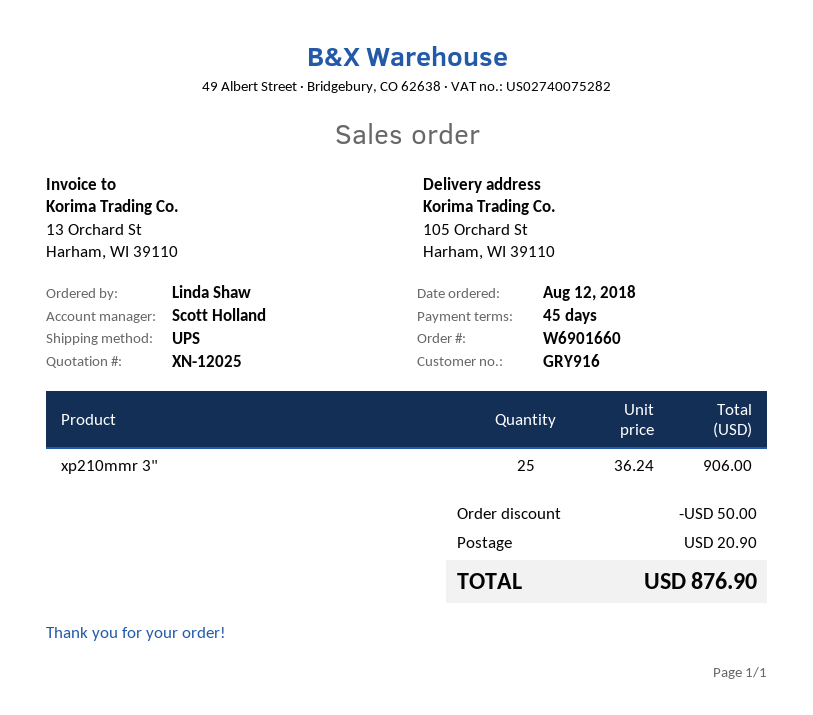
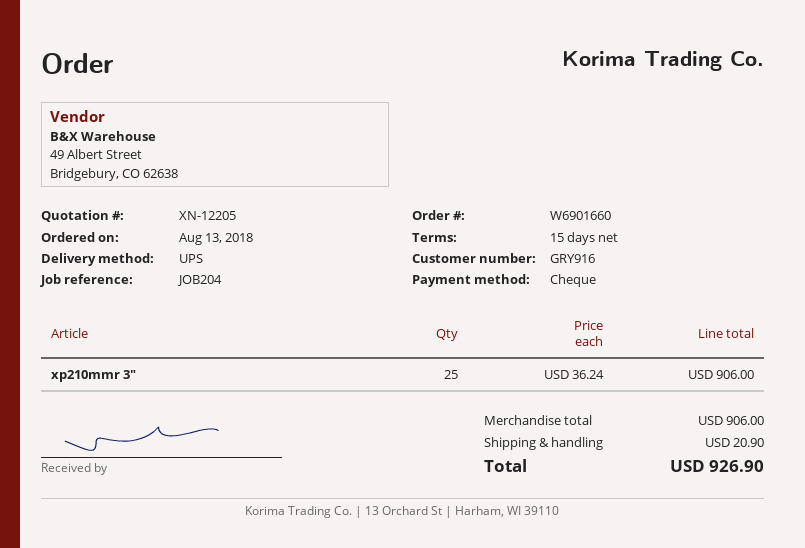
quote number: XN-12025 -> XN-12205
order date: 2018-08-12 -> 2018-08-13
payment terms: 45 days -> 15 days
discount: 50.00 -> none
total: 876.90 -> 926.90

